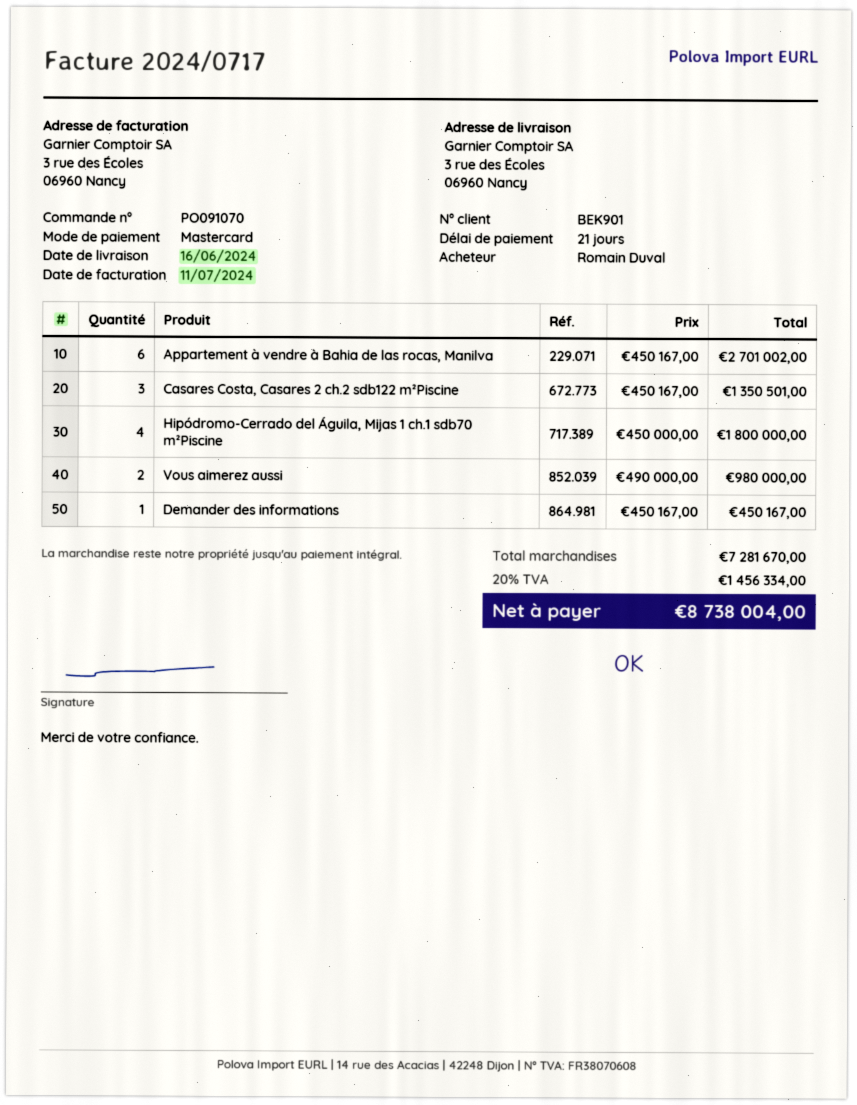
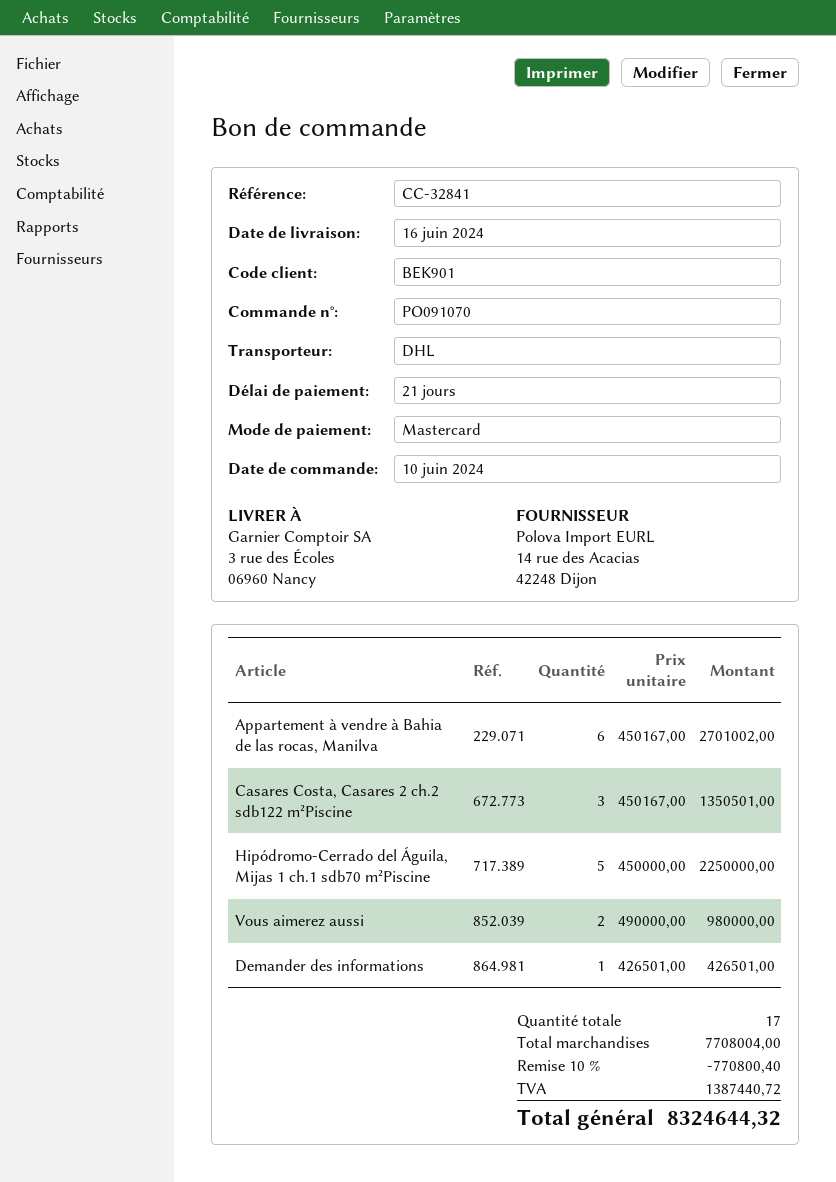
Hipódromo-Cerrado del Águila, Mijas 1 ch.1 sdb70 m²Piscine: 4 x 450000.00 = 1800000.00 -> 5 x 450000.00 = 2250000.00
Demander des informations: 1 x 450167.00 = 450167.00 -> 1 x 426501.00 = 426501.00
subtotal: 7281670.00 -> 7708004.00
discount: none -> 10% = 770800.40
tax: 1456334.00 -> 1387440.72
total: 8738004.00 -> 8324644.32

